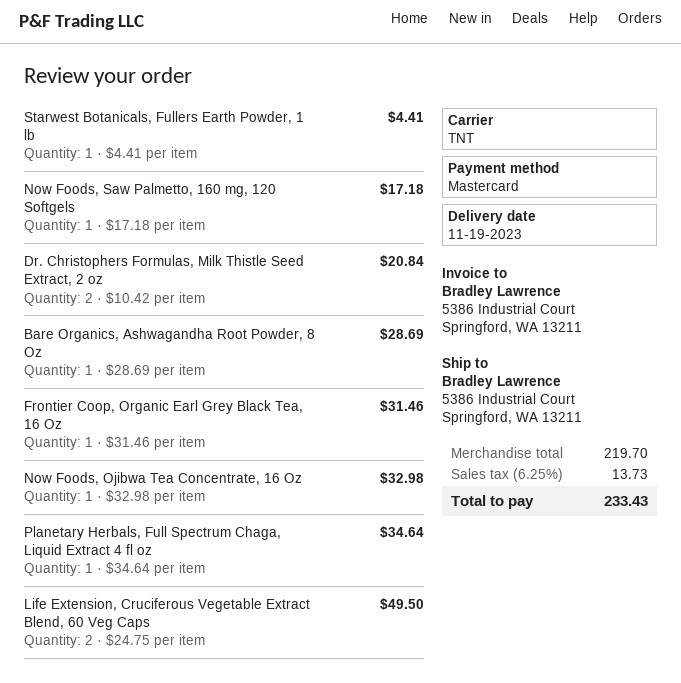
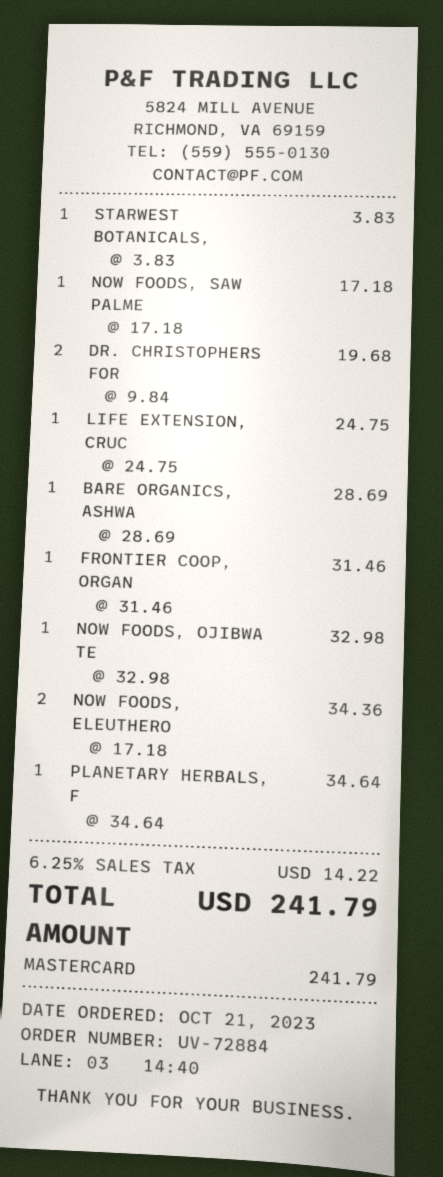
Starwest Botanicals, Fullers Earth Powder, 1 lb: 1 x 4.41 = 4.41 -> 1 x 3.83 = 3.83
Dr. Christophers Formulas, Milk Thistle Seed Extract, 2 oz: 2 x 10.42 = 20.84 -> 2 x 9.84 = 19.68
Life Extension, Cruciferous Vegetable Extract Blend, 60 Veg Caps: 2 x 24.75 = 49.50 -> 1 x 24.75 = 24.75
NOW FOODS, ELEUTHERO: none -> 2 x 17.18 = 34.36
tax: 6.25% = 13.73 -> 6.25% = 14.22
total: 233.43 -> 241.79

